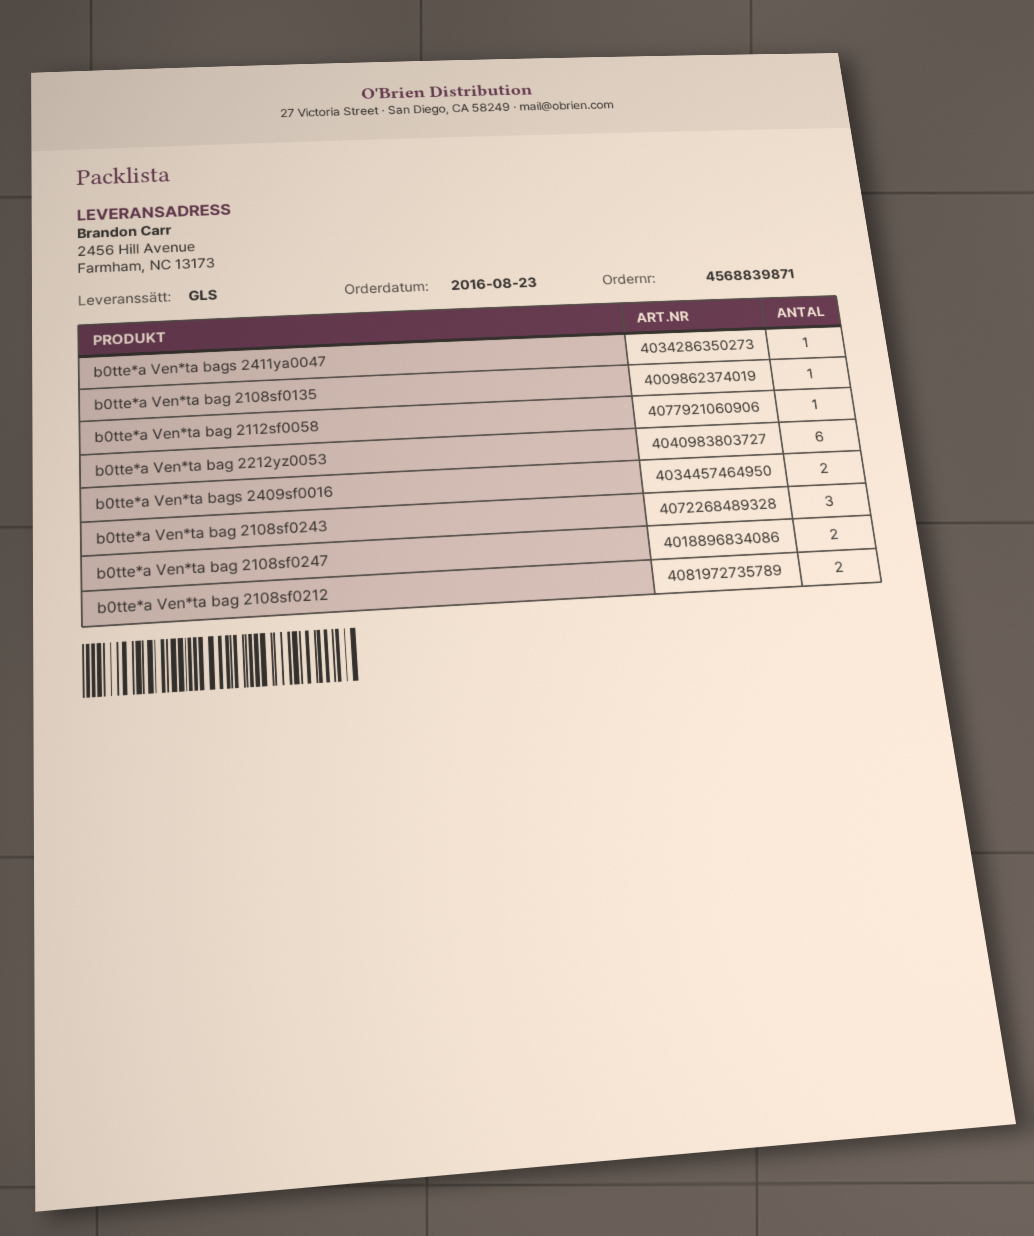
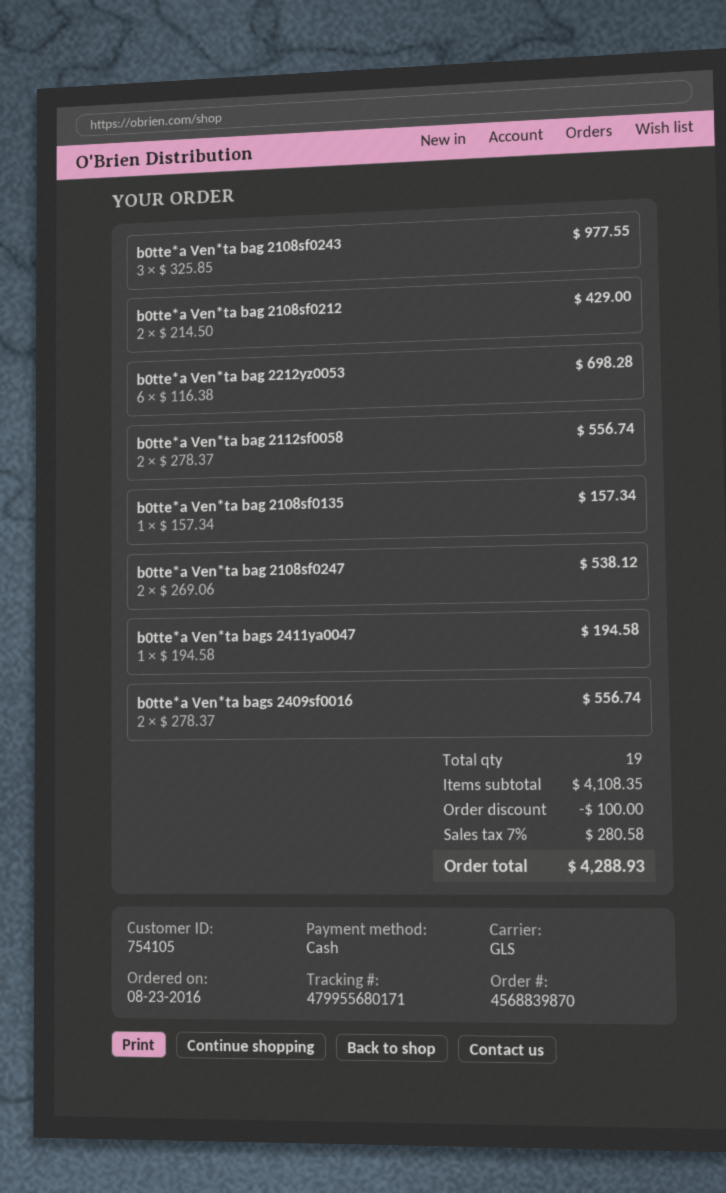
order number: 4568839871 -> 4568839870
b0tte*a Ven*ta bag 2112sf0058: 1 -> 2

